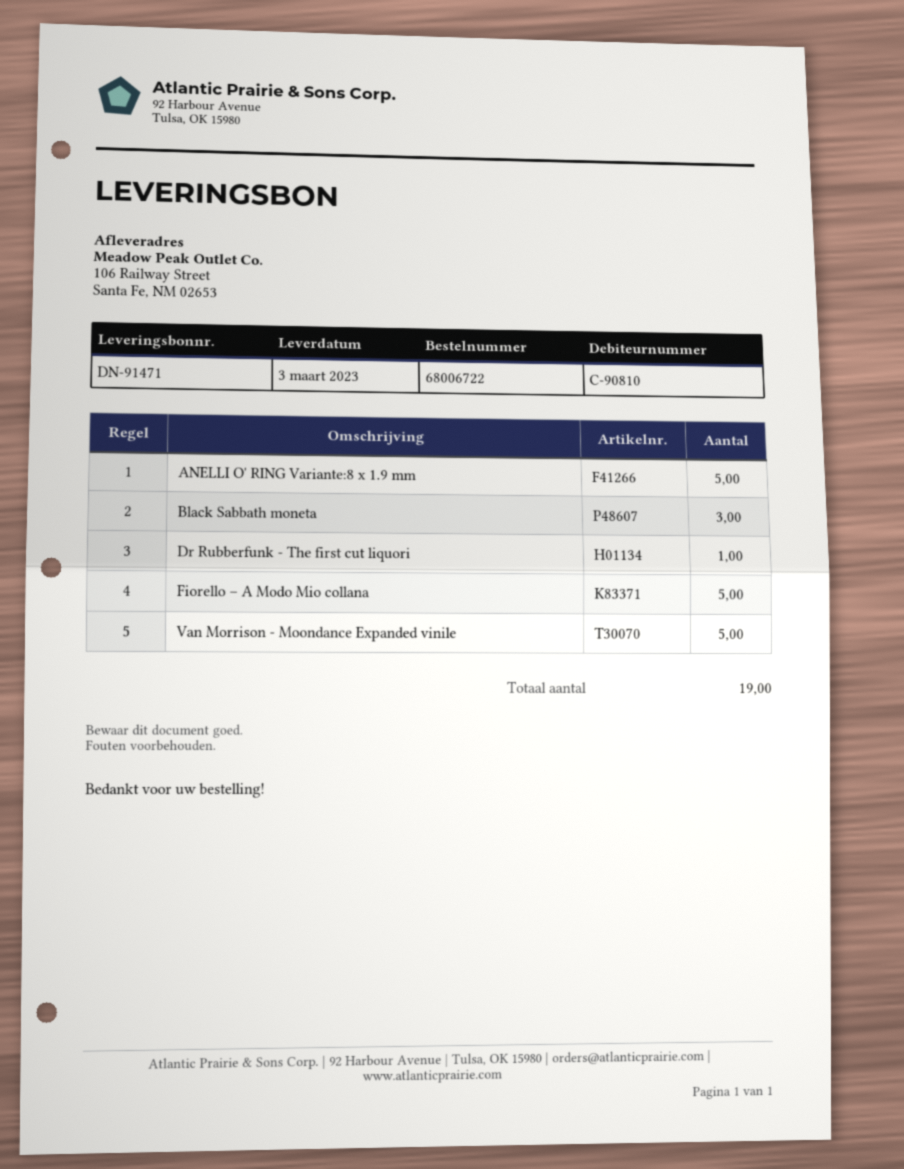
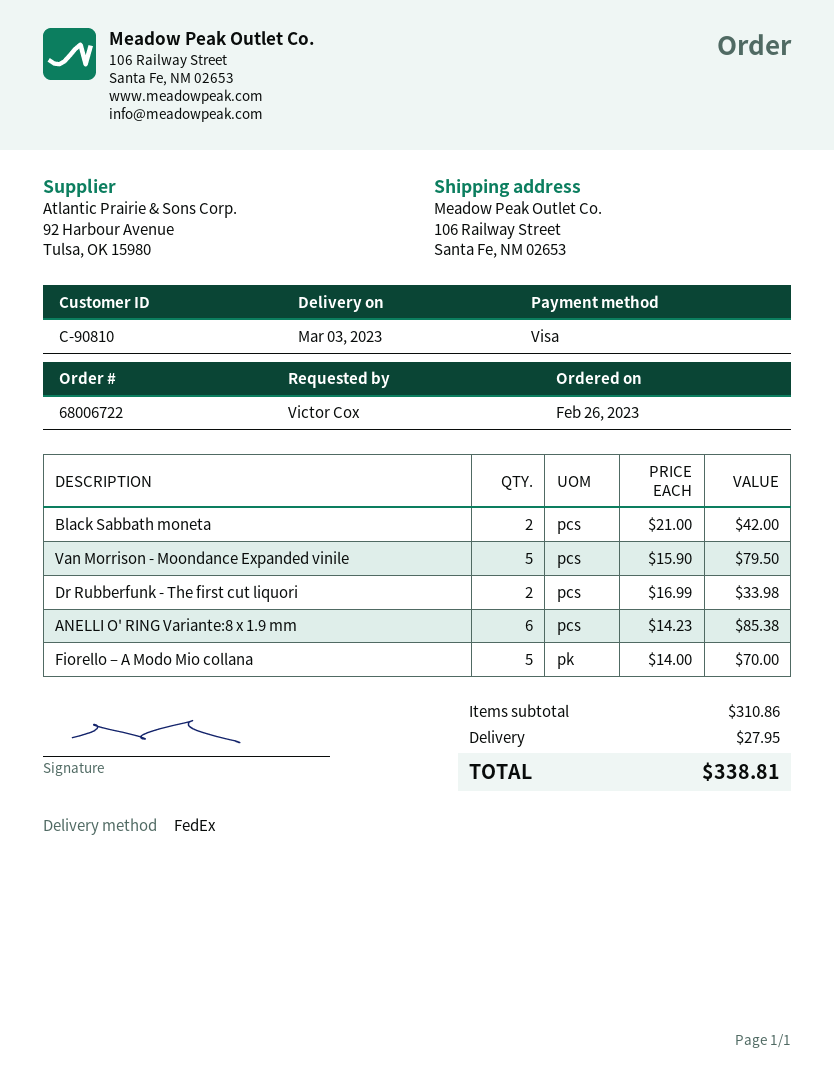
ANELLI O' RING Variante:8 x 1.9 mm: 5 -> 6
Black Sabbath moneta: 3 -> 2
Dr Rubberfunk - The first cut liquori: 1 -> 2

